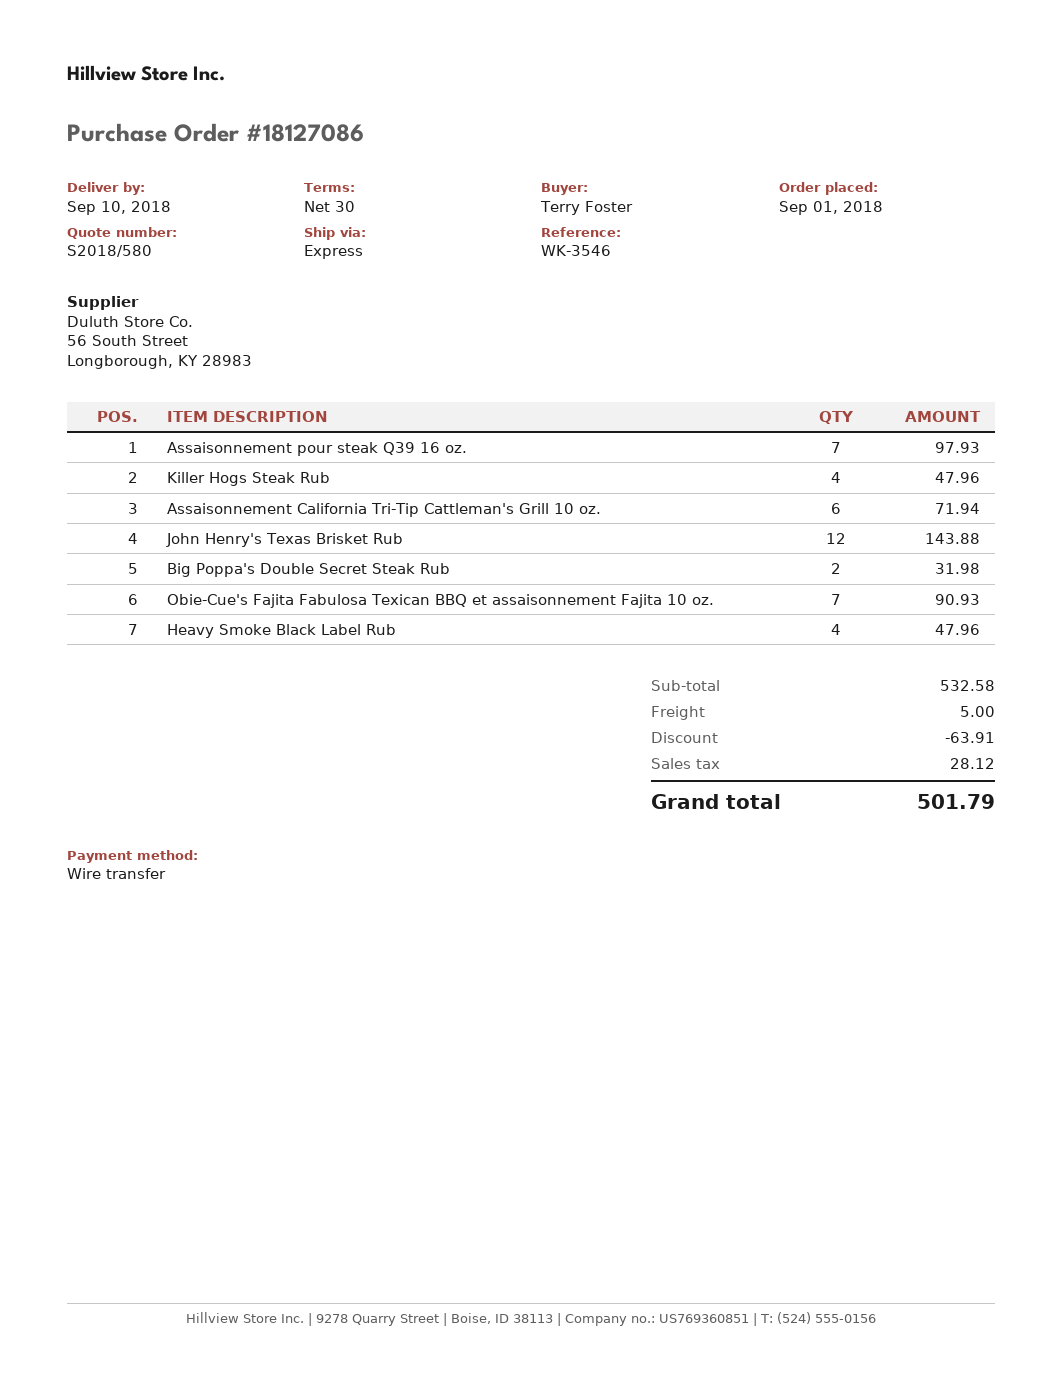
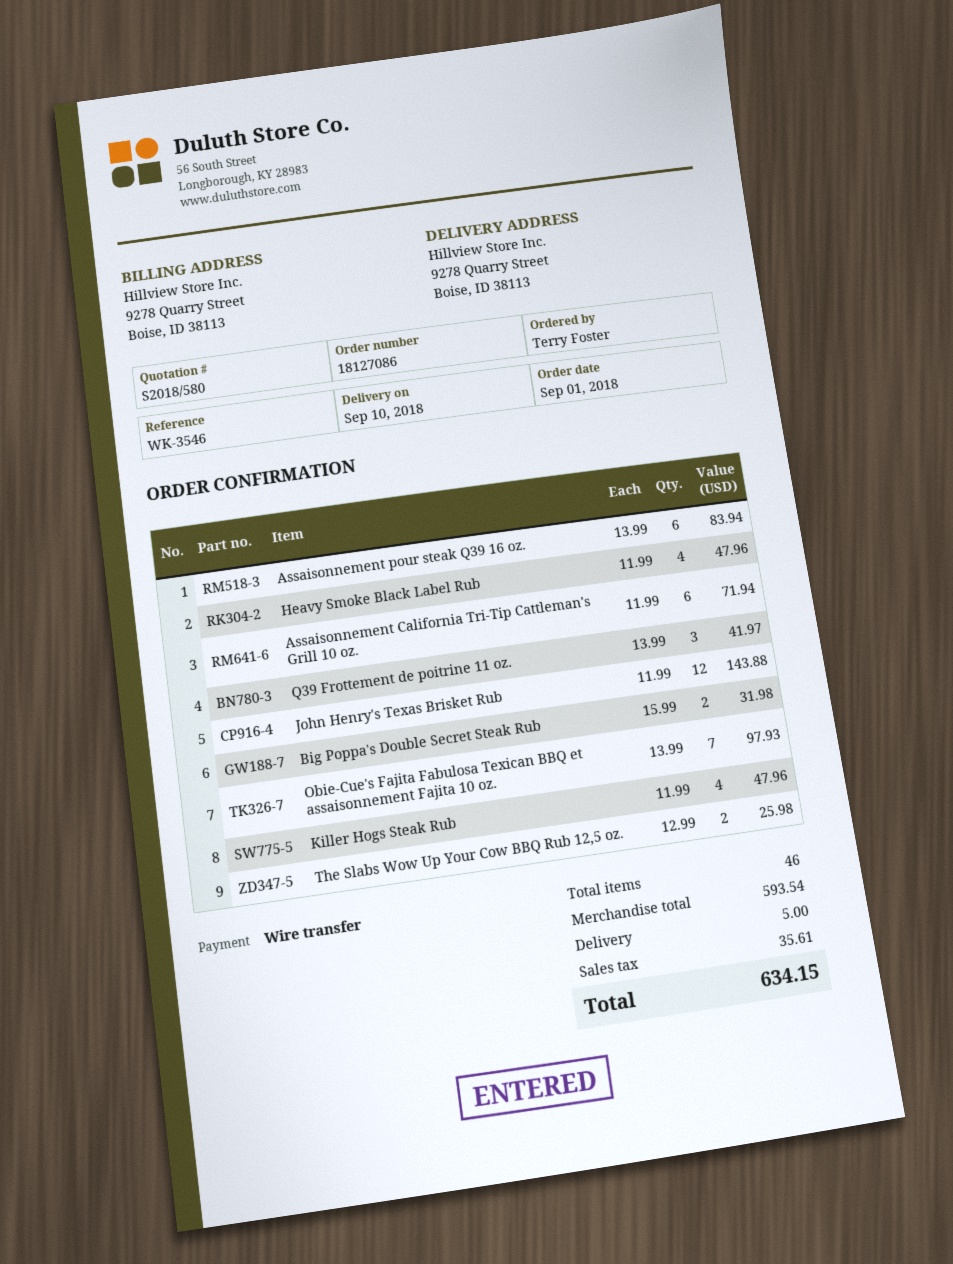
Assaisonnement pour steak Q39 16 oz.: 7 for 97.93 -> 6 for 83.94
Obie-Cue's Fajita Fabulosa Texican BBQ et assaisonnement Fajita 10 oz.: 7 for 90.93 -> 7 for 97.93
Q39 Frottement de poitrine 11 oz.: none -> 3 for 41.97
The Slabs Wow Up Your Cow BBQ Rub 12,5 oz.: none -> 2 for 25.98
subtotal: 532.58 -> 593.54
discount: 63.91 -> none
tax: 28.12 -> 35.61
total: 501.79 -> 634.15

